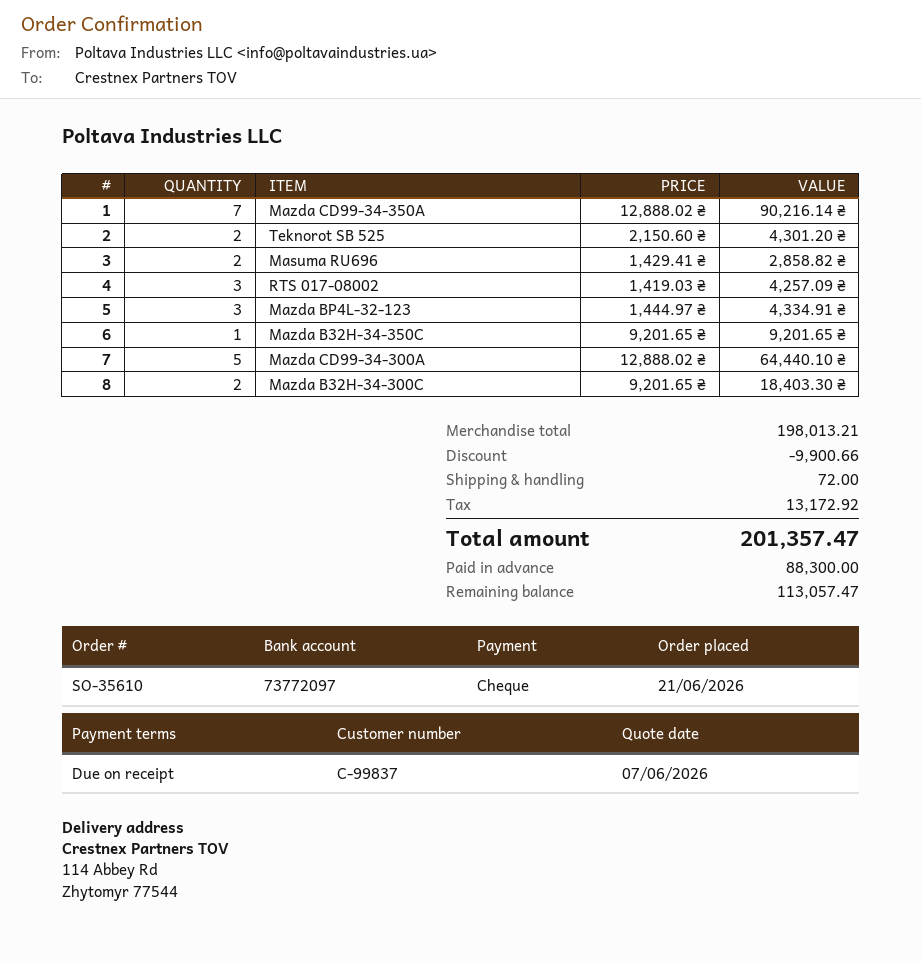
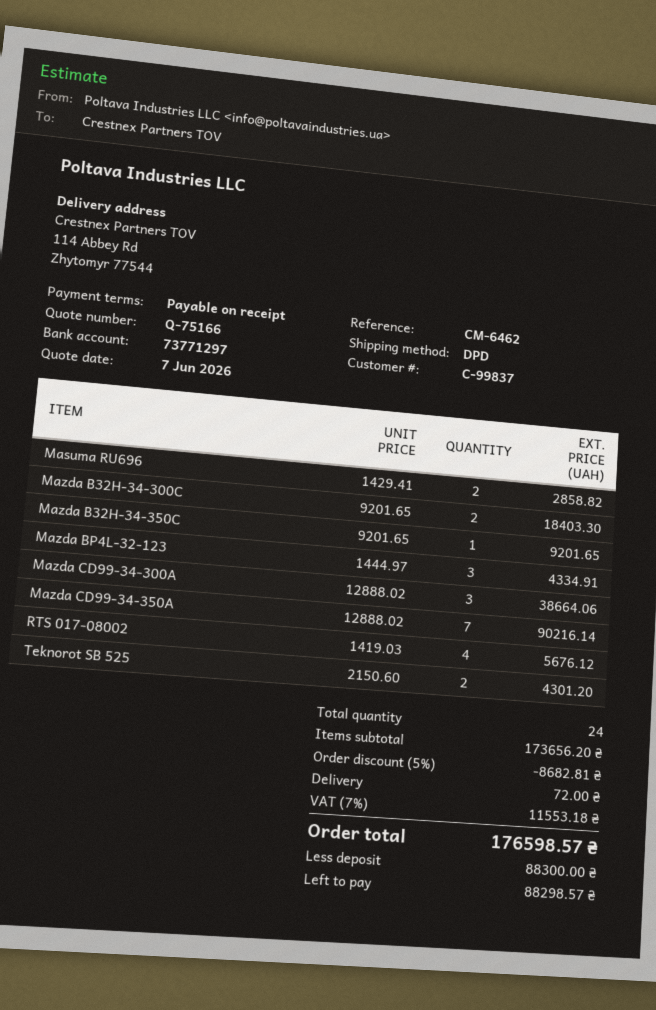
bank account: 73772097 -> 73771297
RTS 017-08002: 3 x 1419.03 = 4257.09 -> 4 x 1419.03 = 5676.12
Mazda CD99-34-300A: 5 x 12888.02 = 64440.10 -> 3 x 12888.02 = 38664.06
subtotal: 198013.21 -> 173656.20
discount: 9900.66 -> 8682.81
tax: 13172.92 -> 11553.18
total: 201357.47 -> 176598.57
balance: 113057.47 -> 88298.57

